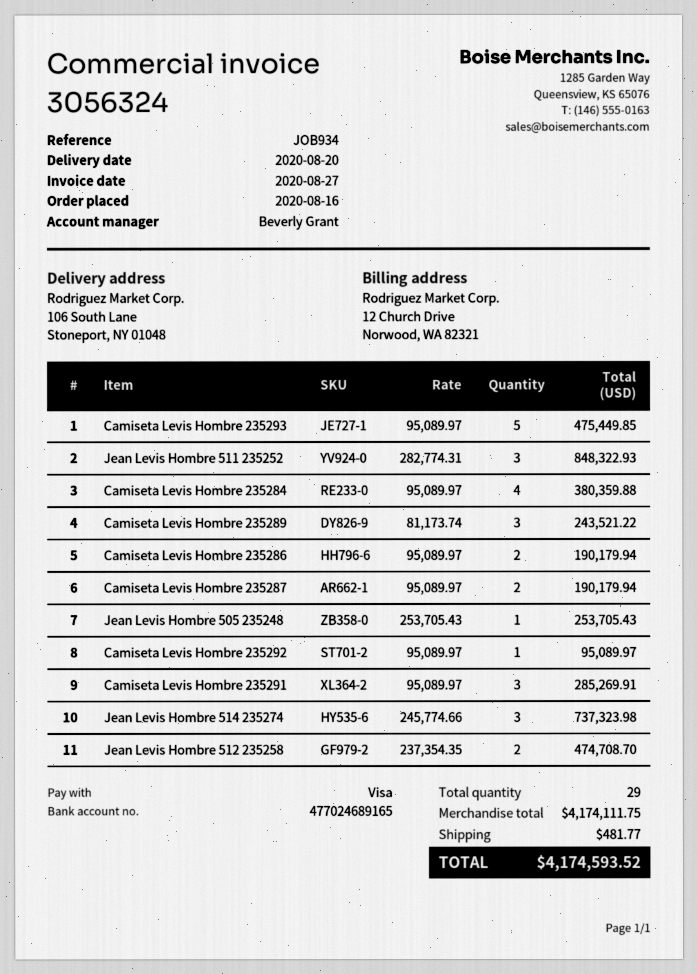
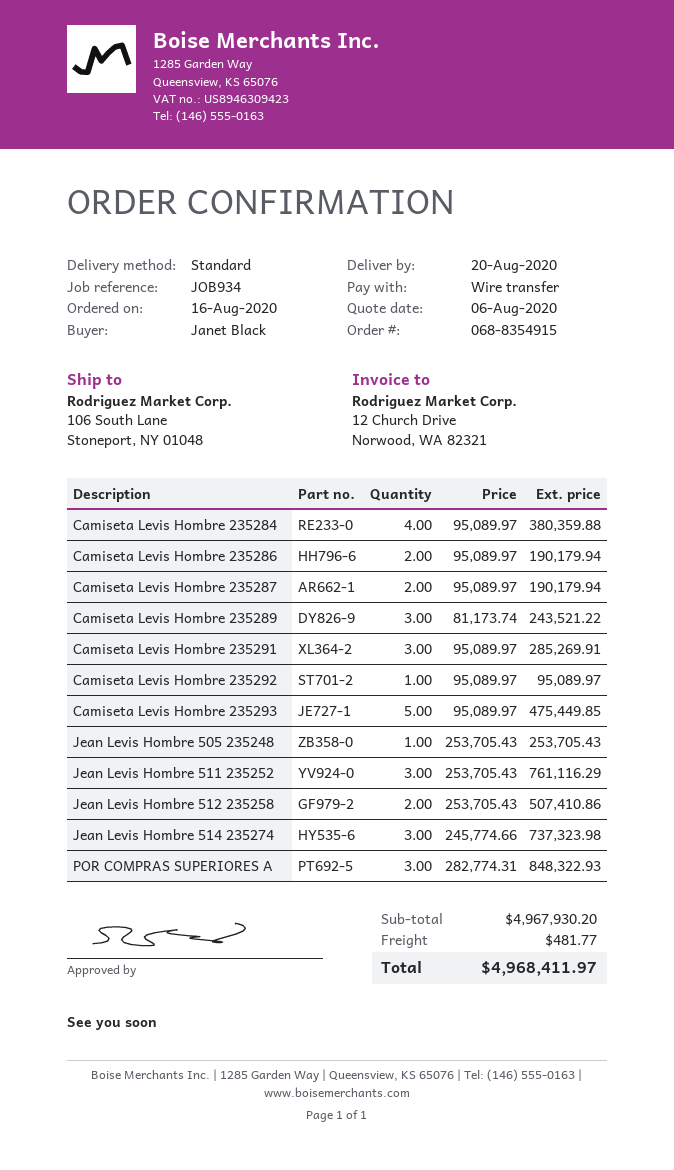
payment method: Visa -> bank transfer
Jean Levis Hombre 511 235252: 3 x 282774.31 = 848322.93 -> 3 x 253705.43 = 761116.29
Jean Levis Hombre 512 235258: 2 x 237354.35 = 474708.70 -> 2 x 253705.43 = 507410.86
POR COMPRAS SUPERIORES A: none -> 3 x 282774.31 = 848322.93
subtotal: 4174111.75 -> 4967930.20
total: 4174593.52 -> 4968411.97

